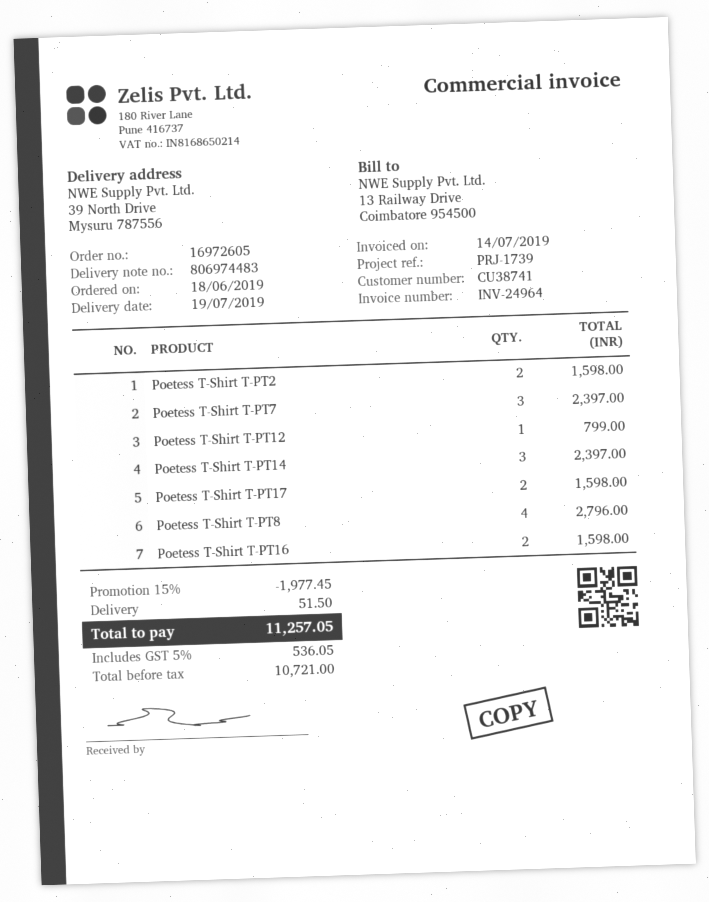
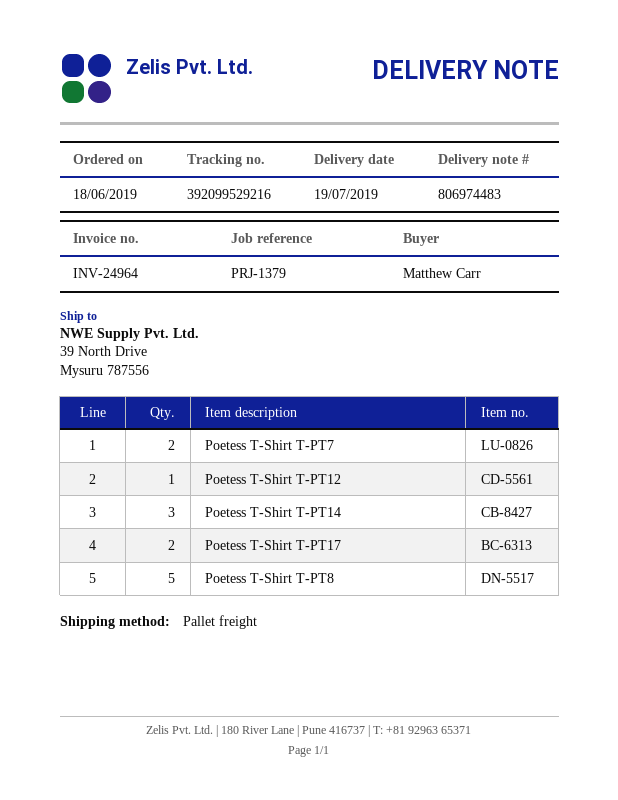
reference: PRJ-1739 -> PRJ-1379
Poetess T-Shirt T-PT2: 2 -> none
Poetess T-Shirt T-PT7: 3 -> 2
Poetess T-Shirt T-PT8: 4 -> 5
Poetess T-Shirt T-PT16: 2 -> none

